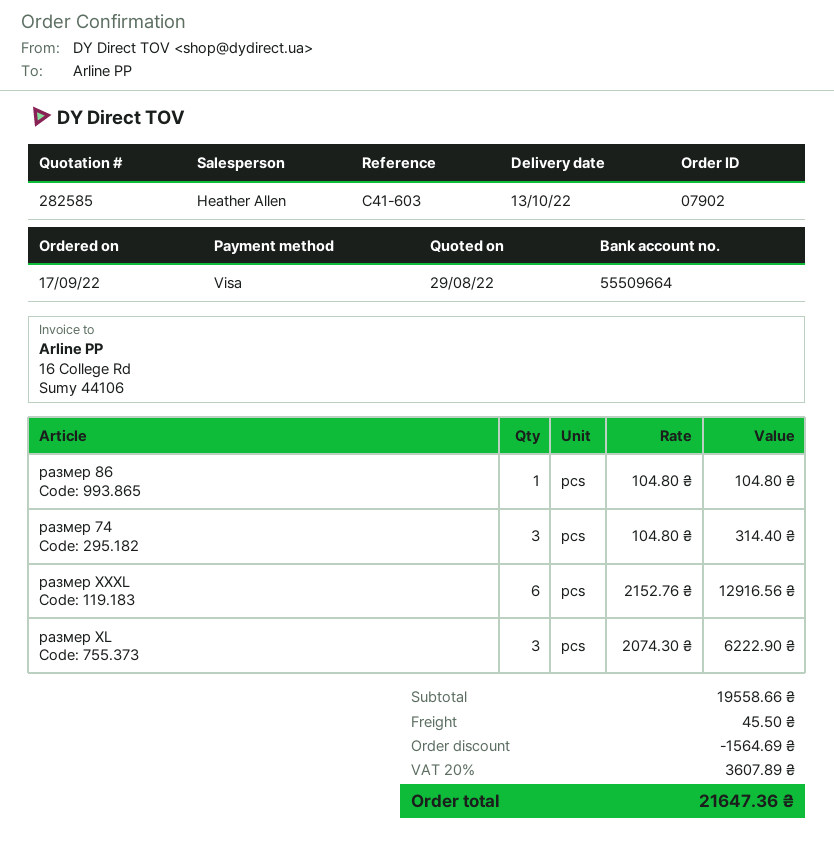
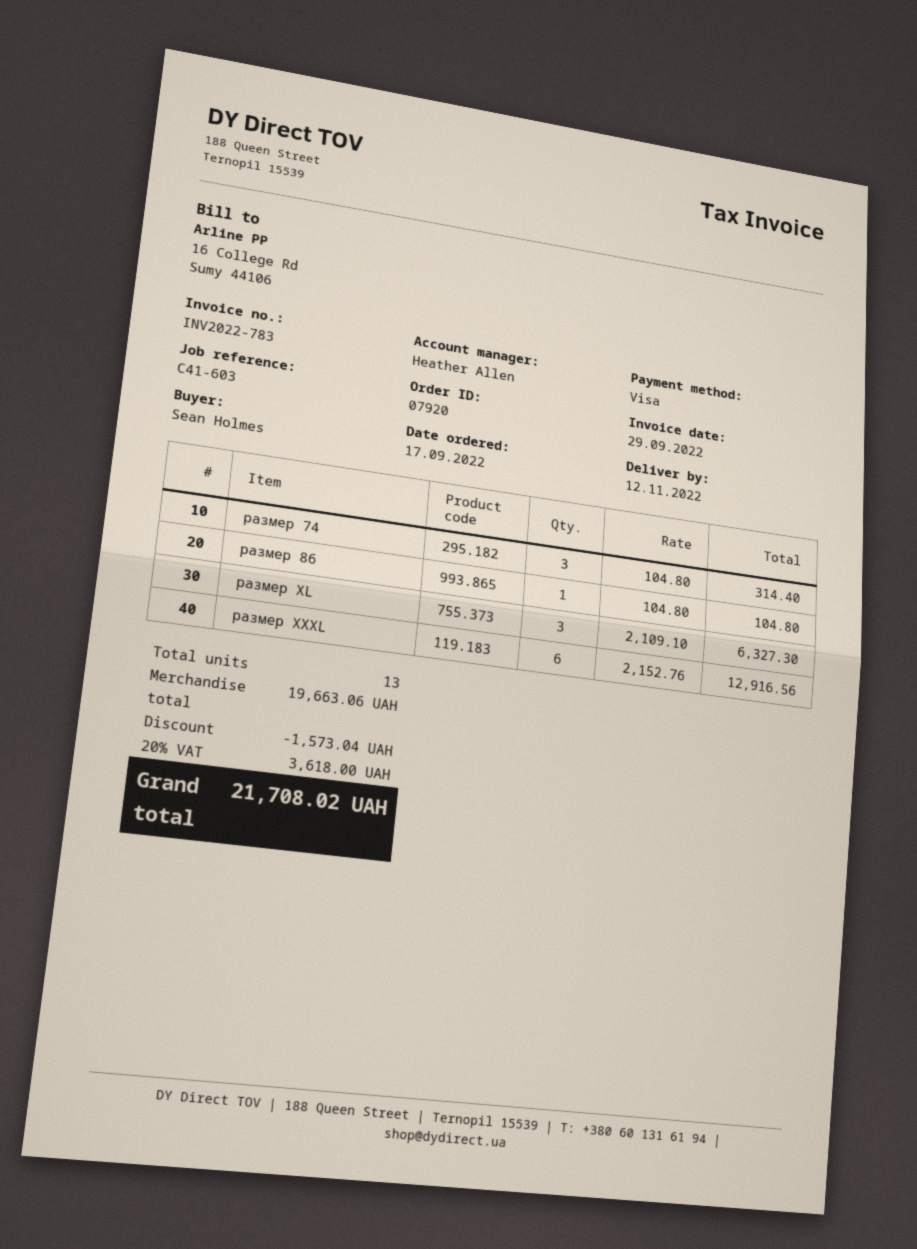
order number: 07902 -> 07920
delivery date: 2022-10-13 -> 2022-11-12
размер XL: 3 x 2074.30 = 6222.90 -> 3 x 2109.10 = 6327.30
subtotal: 19558.66 -> 19663.06
discount: 1564.69 -> 1573.04
shipping: 45.50 -> none
tax: 20% = 3607.89 -> 20% = 3618.00
total: 21647.36 -> 21708.02

